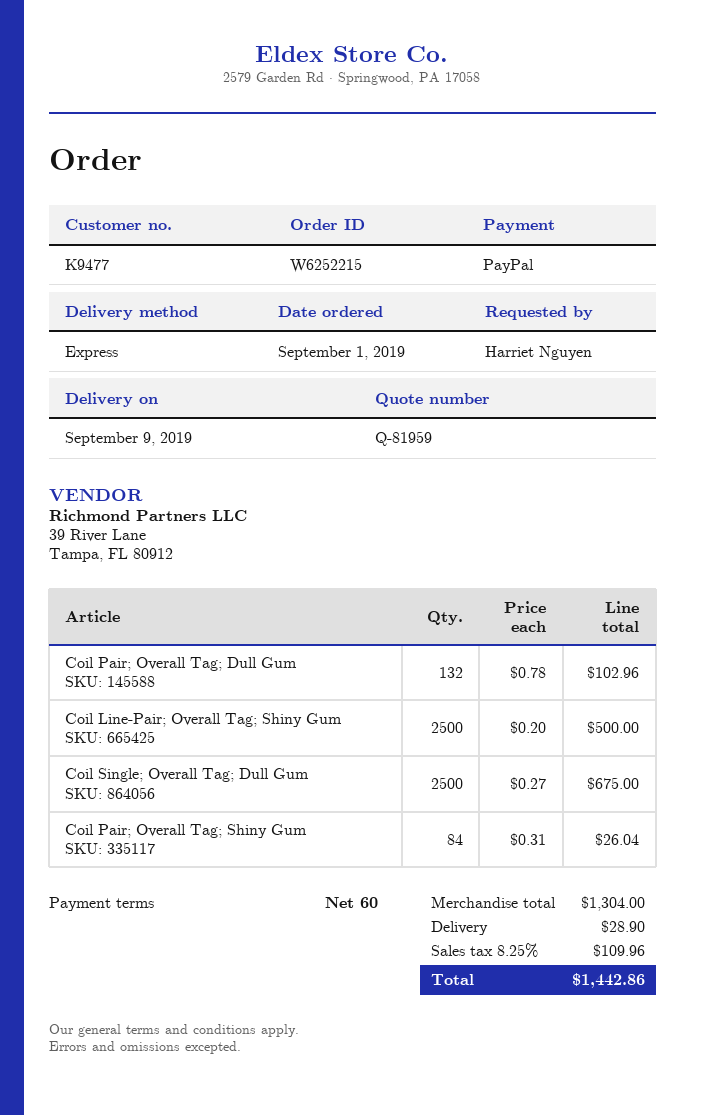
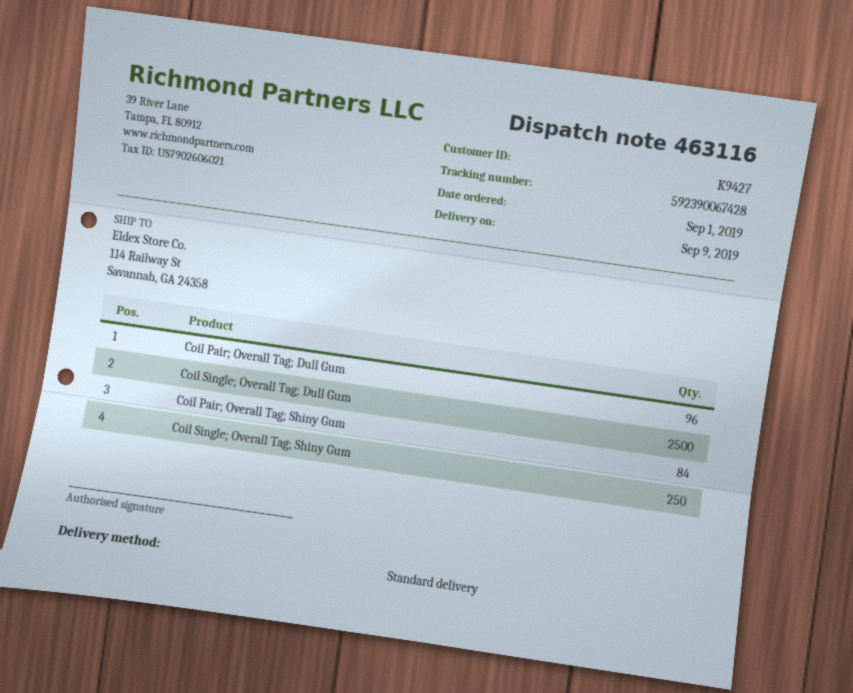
customer number: K9477 -> K9427
shipping method: express -> standard
Coil Pair; Overall Tag; Dull Gum: 132 -> 96
Coil Line-Pair; Overall Tag; Shiny Gum: 2500 -> none
Coil Single; Overall Tag; Shiny Gum: none -> 250

